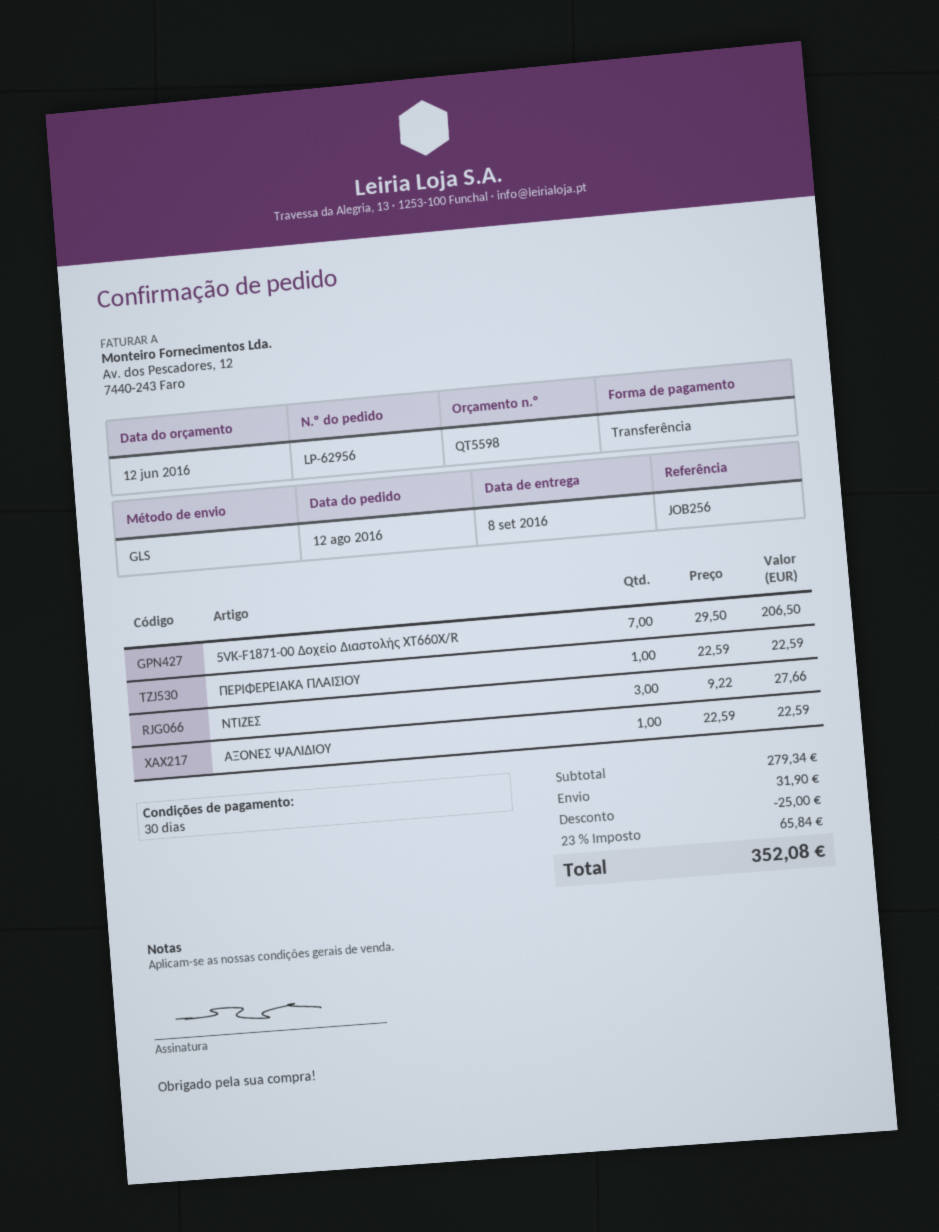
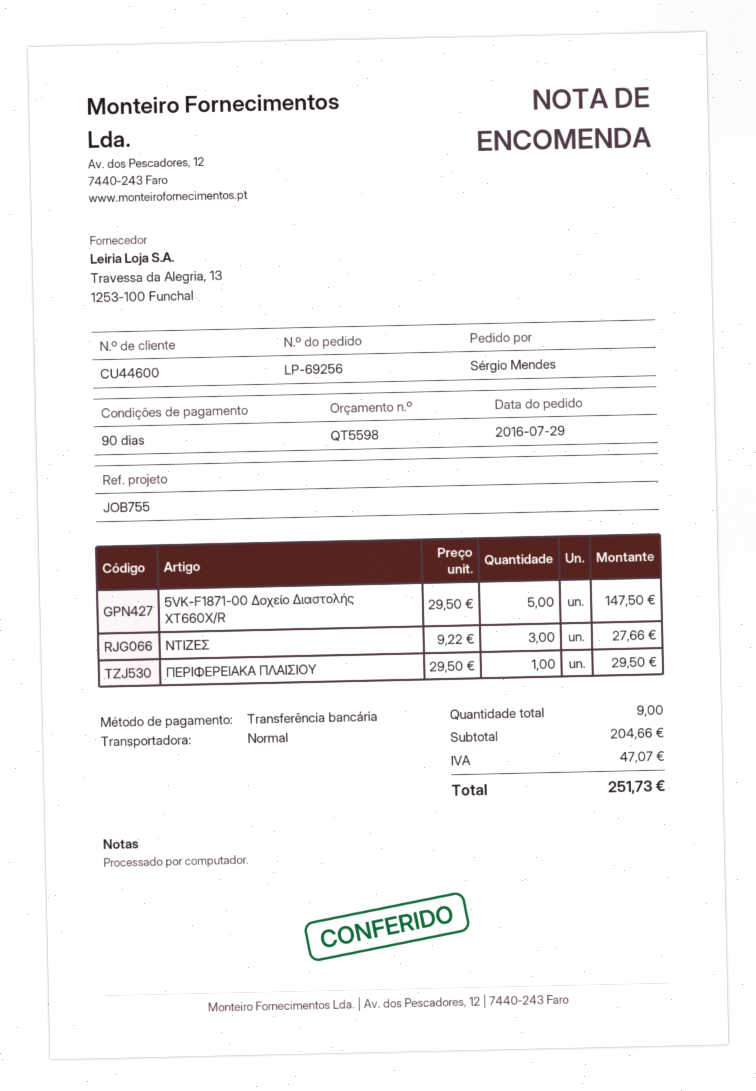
order number: LP-62956 -> LP-69256
order date: 2016-08-12 -> 2016-07-29
payment terms: 30 days -> 90 days
reference: JOB256 -> JOB755
shipping method: GLS -> standard
5VK-F1871-00 Δοχείο Διαστολής XT660X/R: 7 x 29.50 = 206.50 -> 5 x 29.50 = 147.50
ΠΕΡΙΦΕΡΕΙΑΚΑ ΠΛΑΙΣΙΟΥ: 1 x 22.59 = 22.59 -> 1 x 29.50 = 29.50
ΑΞΟΝΕΣ ΨΑΛΙΔΙΟΥ: 1 x 22.59 = 22.59 -> none
subtotal: 279.34 -> 204.66
discount: 25.00 -> none
shipping: 31.90 -> none
tax: 65.84 -> 47.07
total: 352.08 -> 251.73

